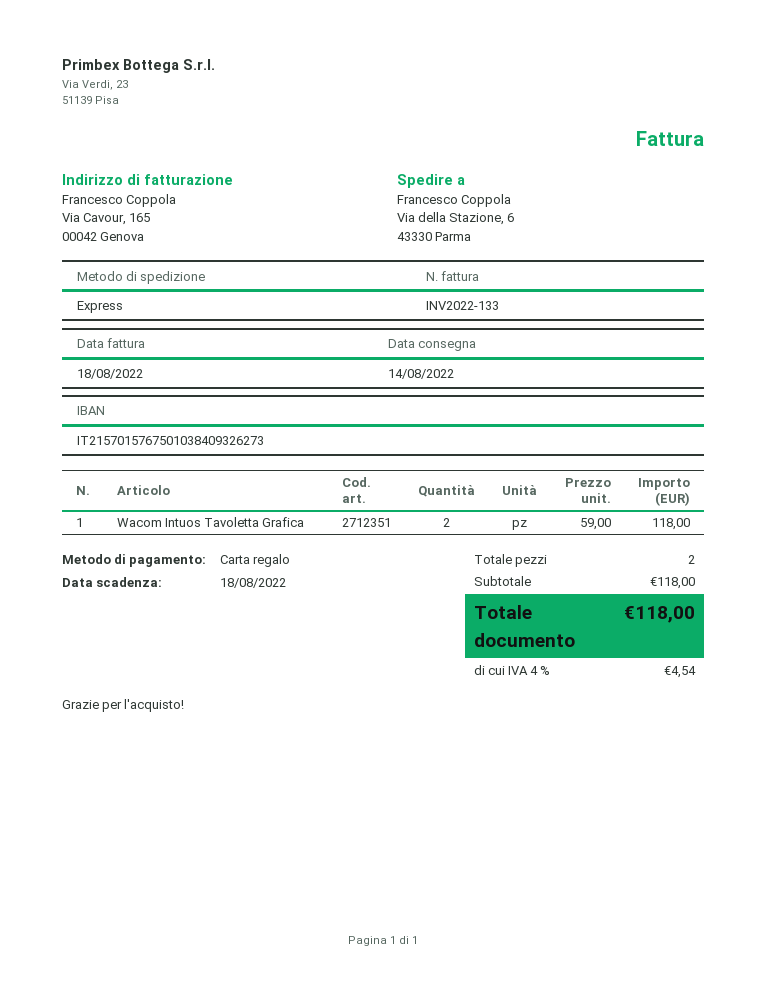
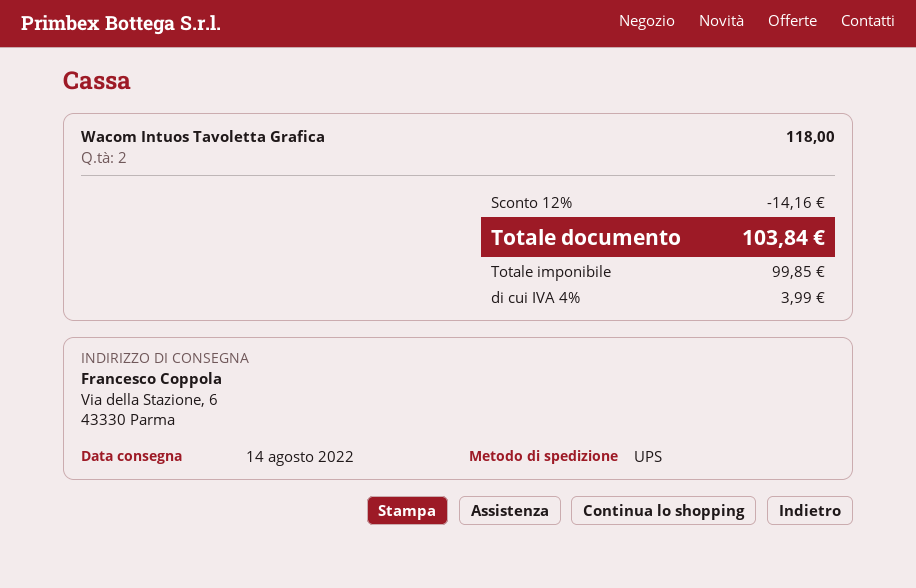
shipping method: express -> UPS
discount: none -> 12% = 14.16
tax: 4% = 4.54 -> 4% = 3.99
total: 118.00 -> 103.84

